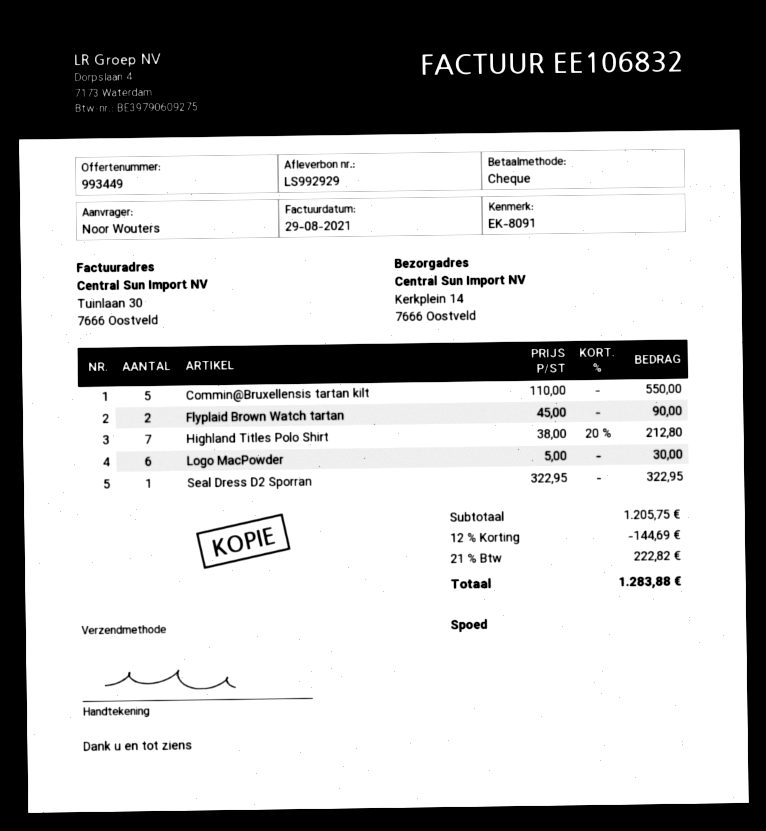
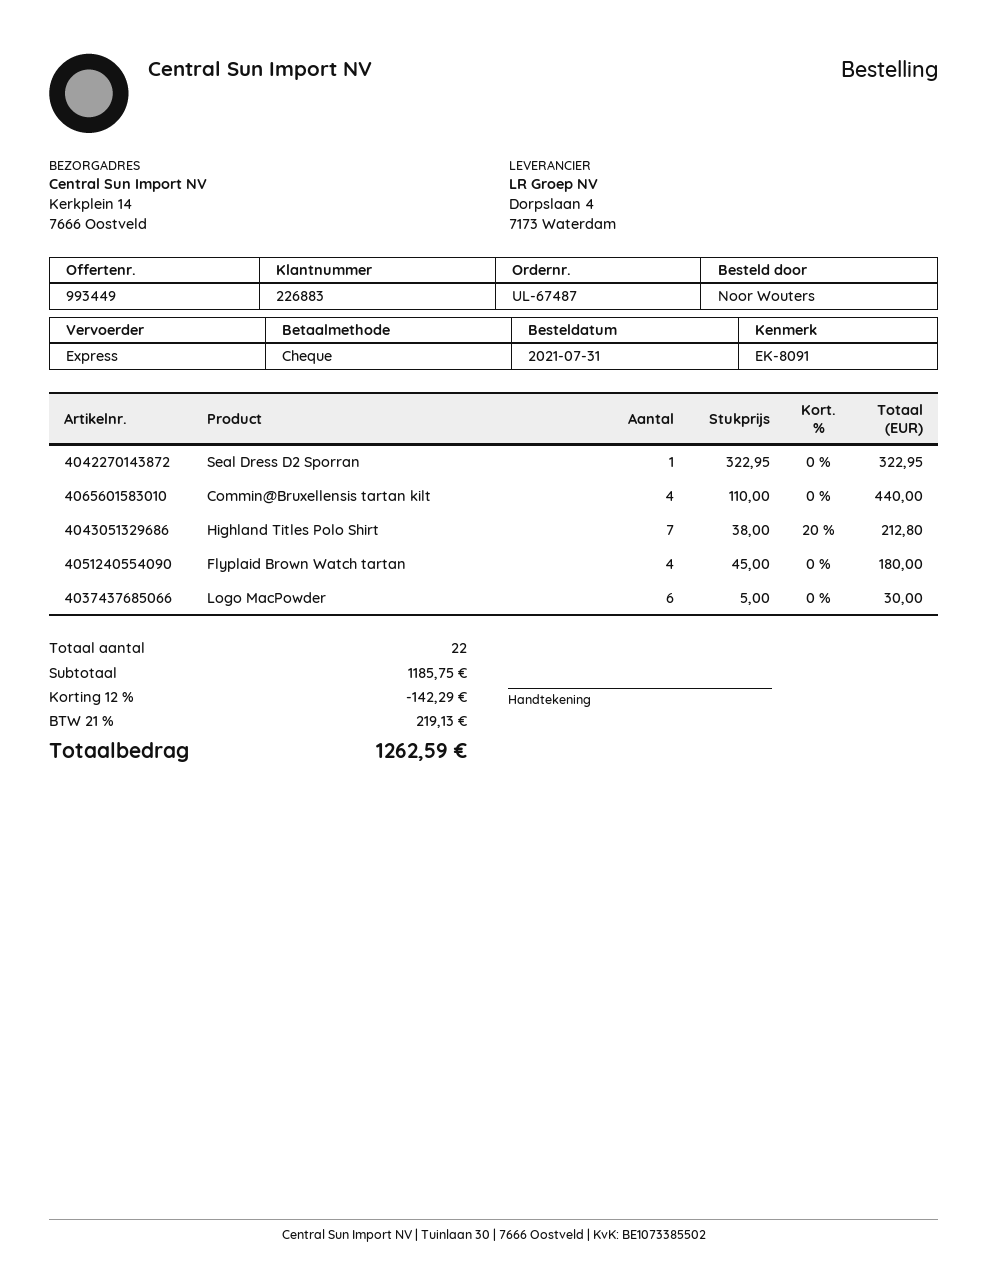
Commin@Bruxellensis tartan kilt: 5 x 110.00 = 550.00 -> 4 x 110.00 = 440.00
Flyplaid Brown Watch tartan: 2 x 45.00 = 90.00 -> 4 x 45.00 = 180.00
subtotal: 1205.75 -> 1185.75
discount: 12% = 144.69 -> 12% = 142.29
tax: 21% = 222.82 -> 21% = 219.13
total: 1283.88 -> 1262.59

